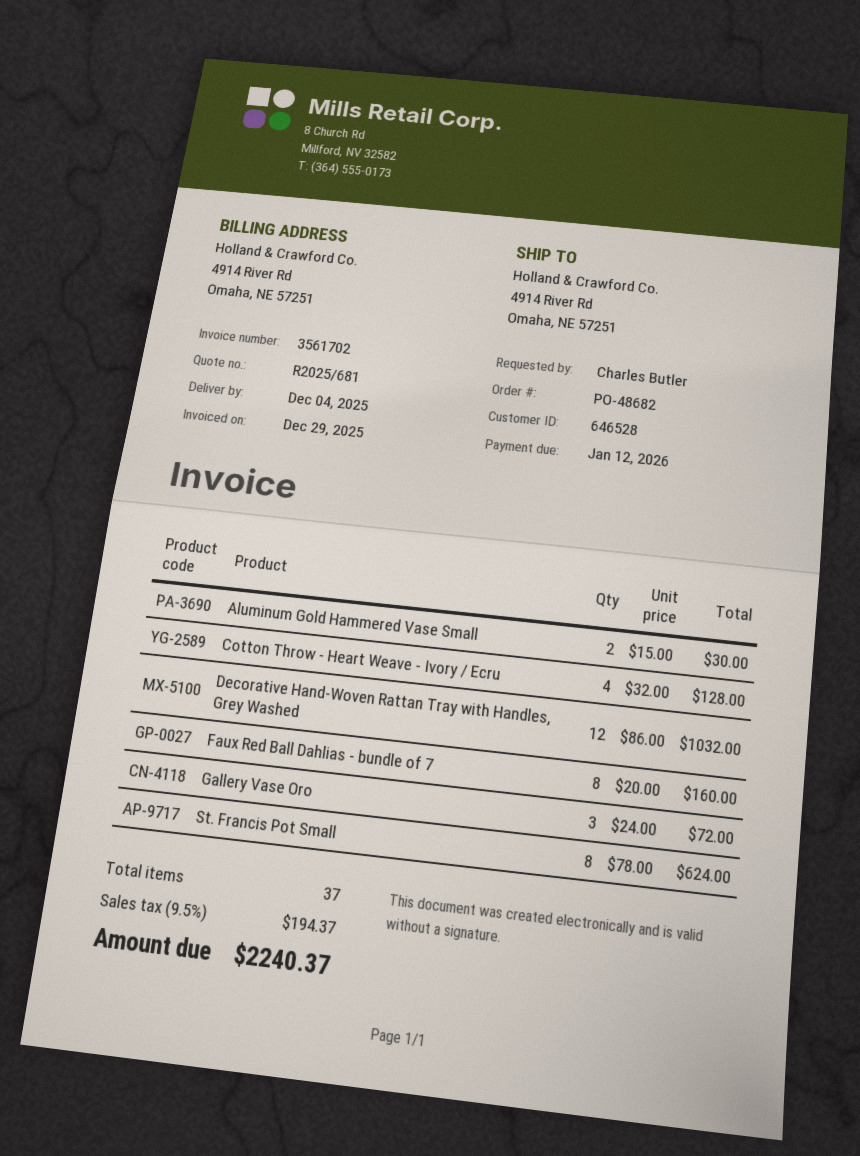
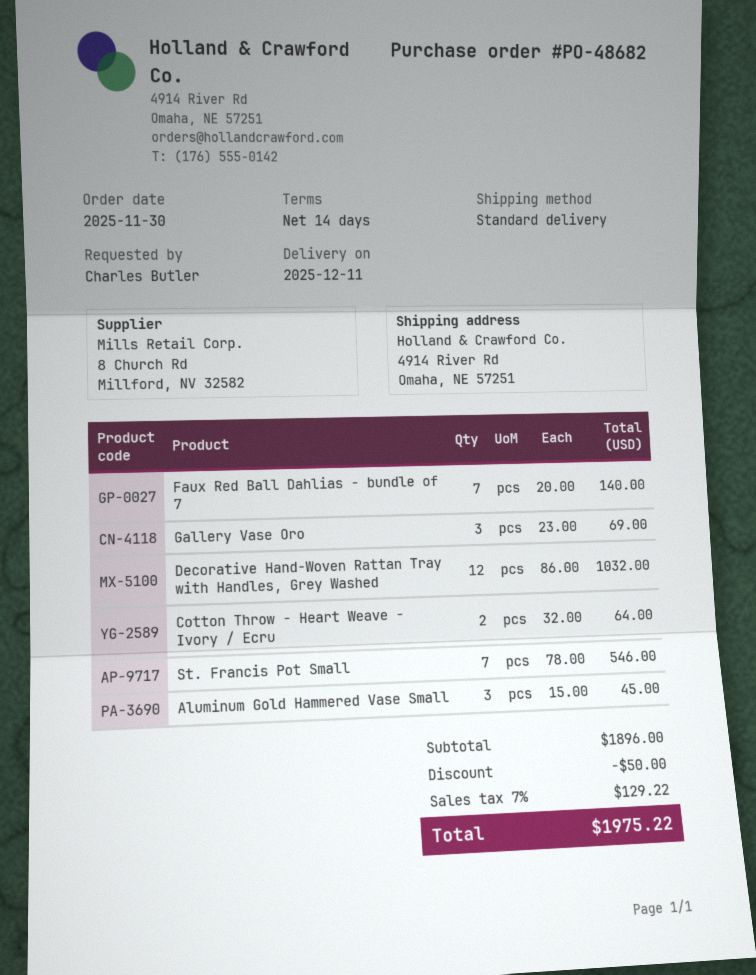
delivery date: 2025-12-04 -> 2025-12-11
Aluminum Gold Hammered Vase Small: 2 x 15.00 = 30.00 -> 3 x 15.00 = 45.00
Cotton Throw - Heart Weave - Ivory / Ecru: 4 x 32.00 = 128.00 -> 2 x 32.00 = 64.00
Faux Red Ball Dahlias - bundle of 7: 8 x 20.00 = 160.00 -> 7 x 20.00 = 140.00
Gallery Vase Oro: 3 x 24.00 = 72.00 -> 3 x 23.00 = 69.00
St. Francis Pot Small: 8 x 78.00 = 624.00 -> 7 x 78.00 = 546.00
discount: none -> 50.00
tax: 9.5% = 194.37 -> 7% = 129.22
total: 2240.37 -> 1975.22

